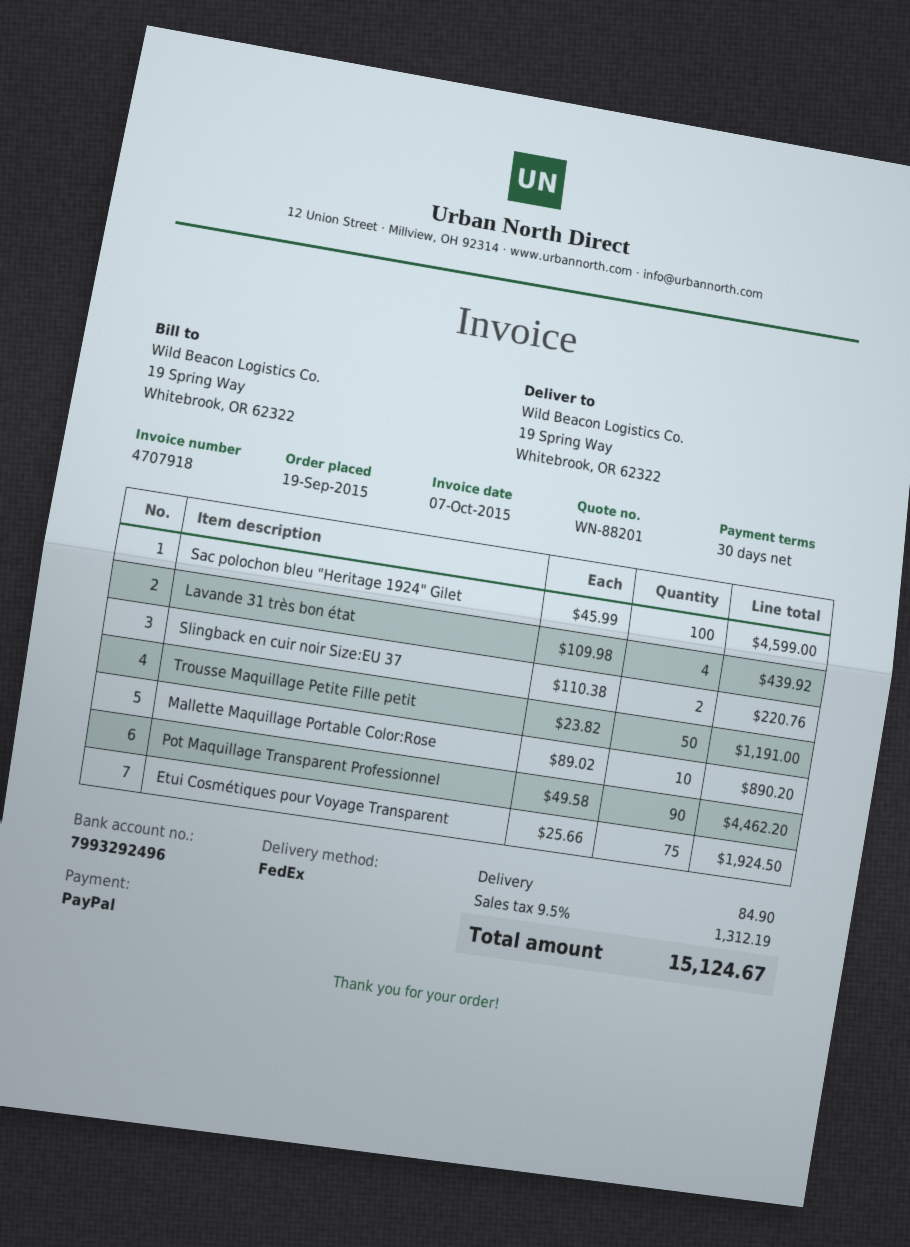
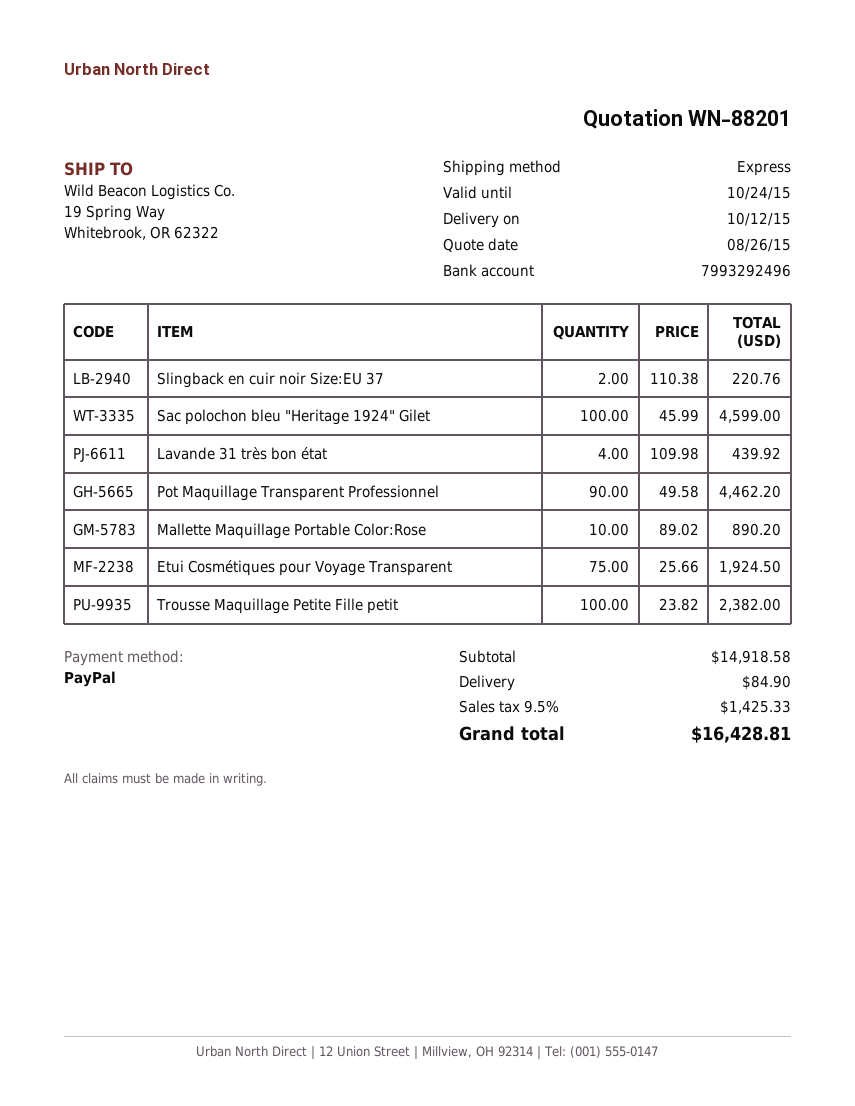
shipping method: FedEx -> express
Trousse Maquillage Petite Fille petit: 50 x 23.82 = 1191.00 -> 100 x 23.82 = 2382.00
tax: 9.5% = 1312.19 -> 9.5% = 1425.33
total: 15124.67 -> 16428.81

